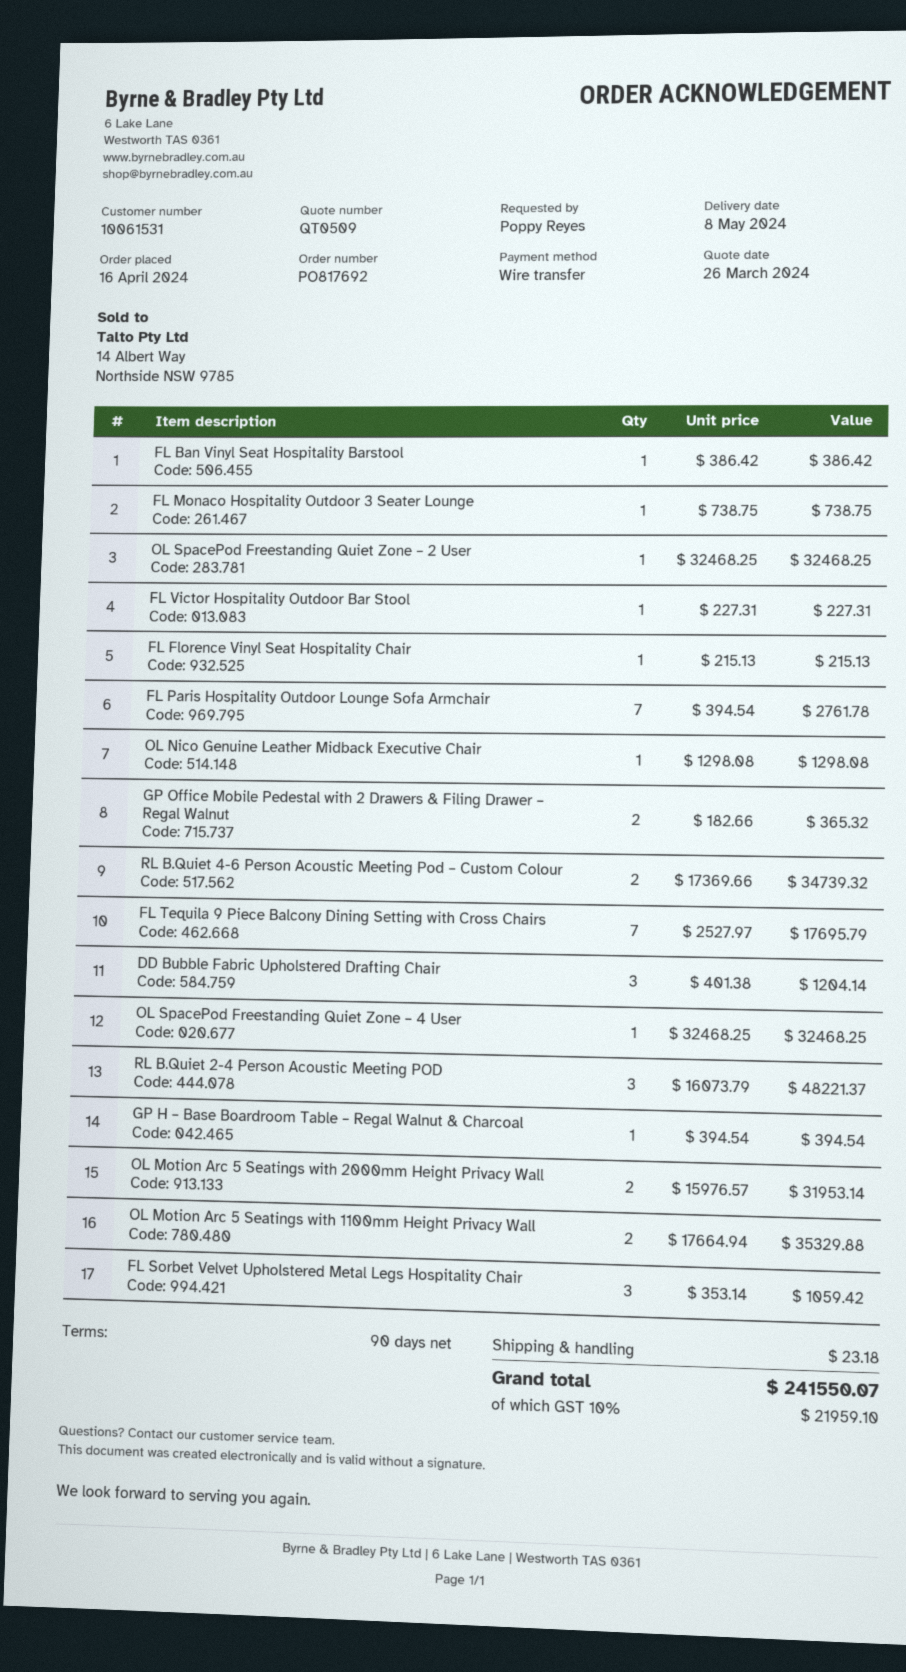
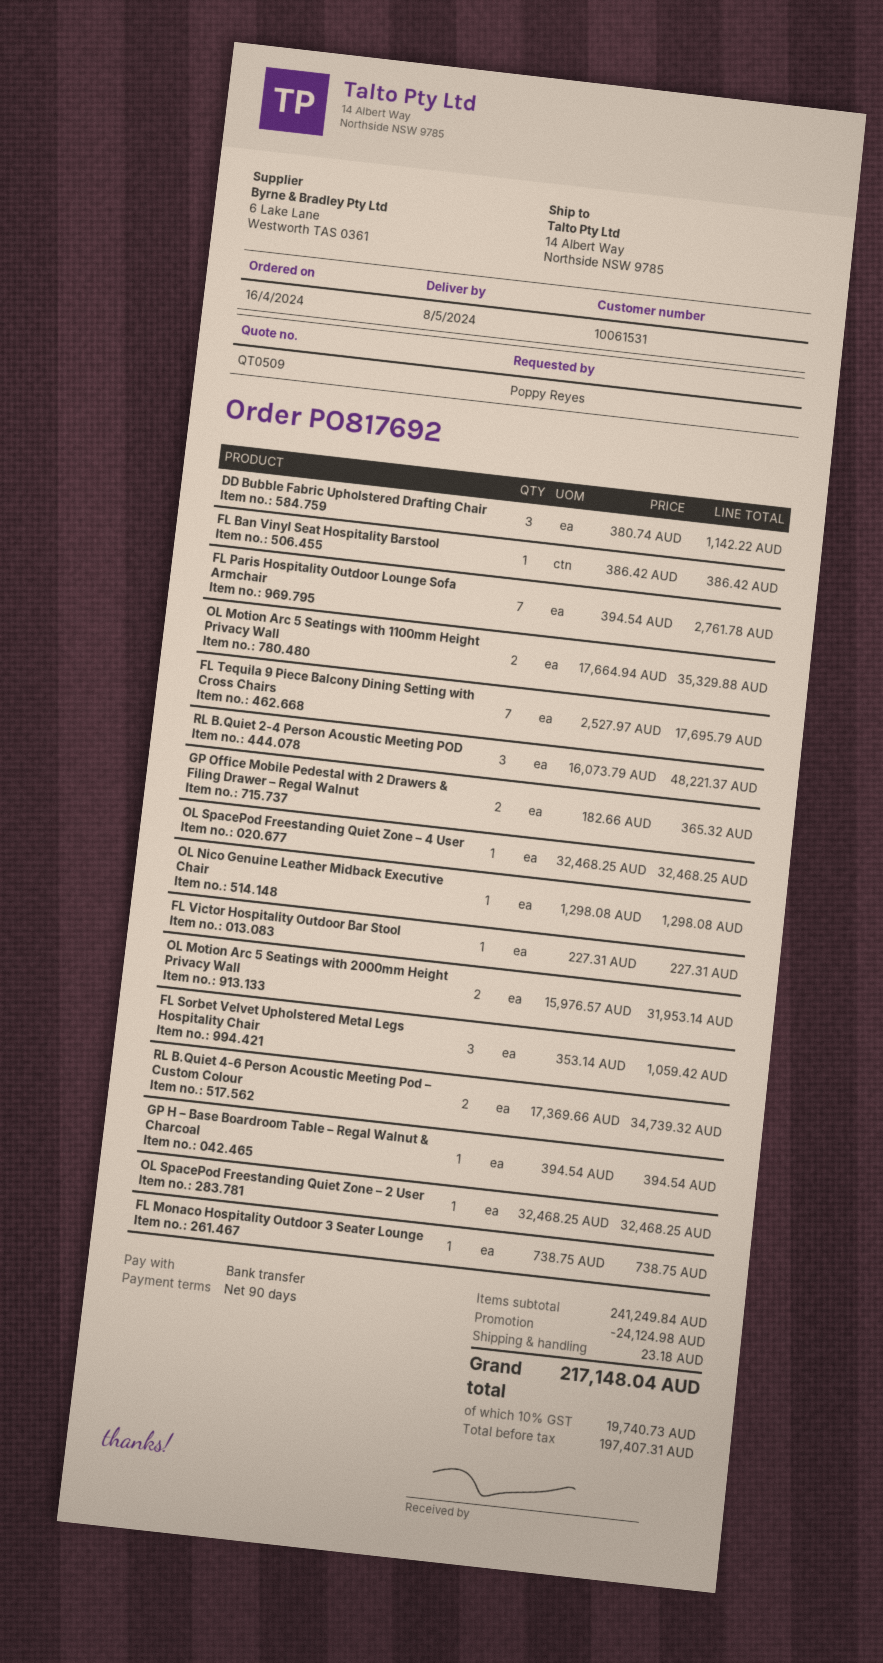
FL Florence Vinyl Seat Hospitality Chair: 1 x 215.13 = 215.13 -> none
DD Bubble Fabric Upholstered Drafting Chair: 3 x 401.38 = 1204.14 -> 3 x 380.74 = 1142.22
discount: none -> 24124.98
tax: 10% = 21959.10 -> 10% = 19740.73
total: 241550.07 -> 217148.04

